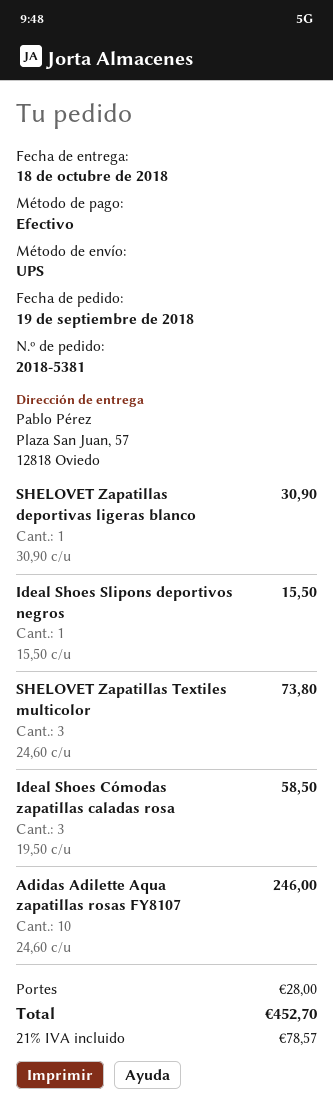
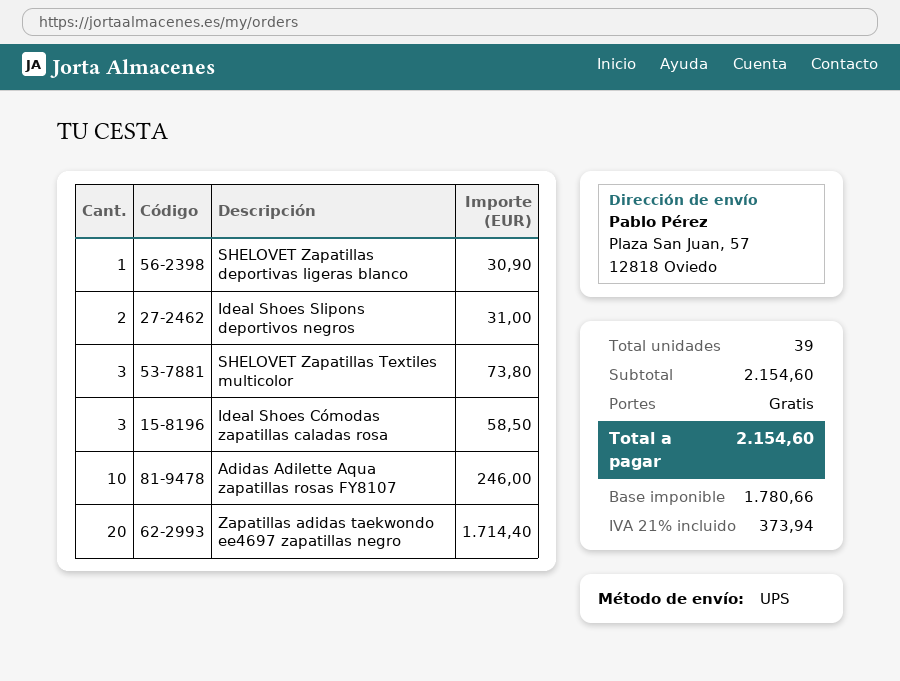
Ideal Shoes Slipons deportivos negros: 1 for 15.50 -> 2 for 31.00
Zapatillas adidas taekwondo ee4697 zapatillas negro: none -> 20 for 1714.40
shipping: 28.00 -> 0.00
tax: 21% = 78.57 -> 21% = 373.94
total: 452.70 -> 2154.60

